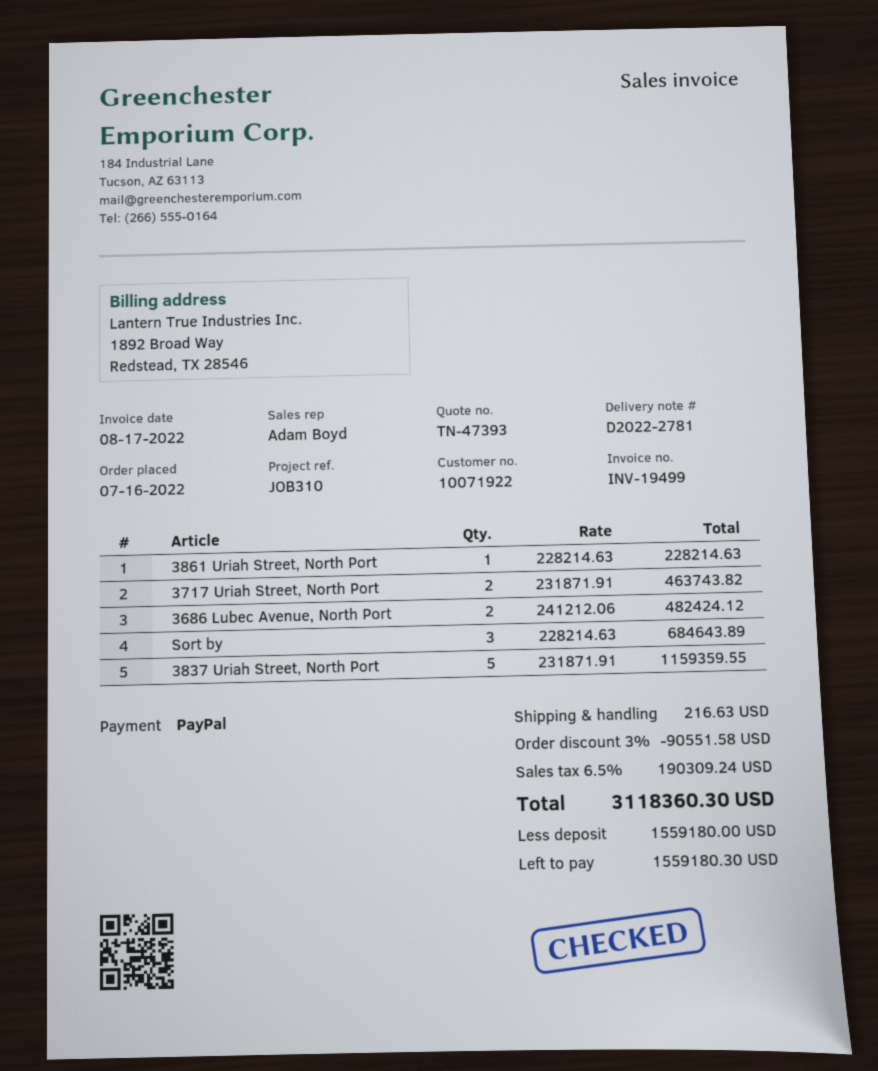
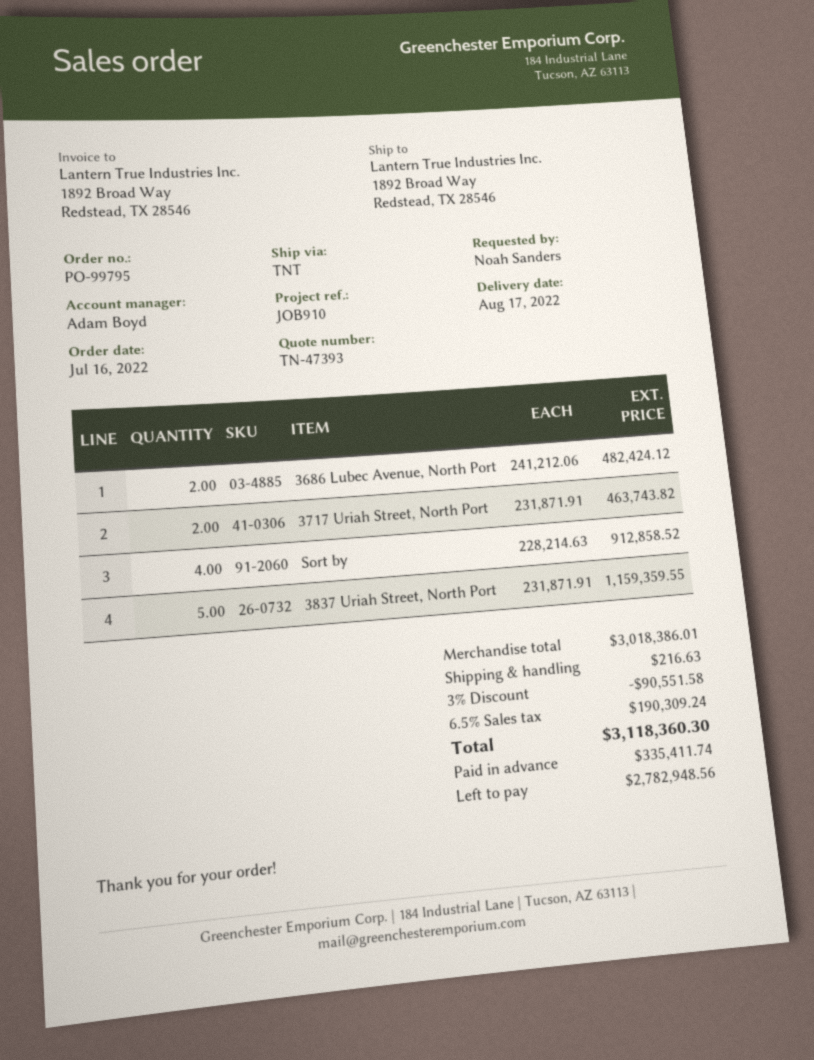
reference: JOB310 -> JOB910
3861 Uriah Street, North Port: 1 x 228214.63 = 228214.63 -> none
Sort by: 3 x 228214.63 = 684643.89 -> 4 x 228214.63 = 912858.52
deposit: 1559180.00 -> 335411.74
balance: 1559180.30 -> 2782948.56

